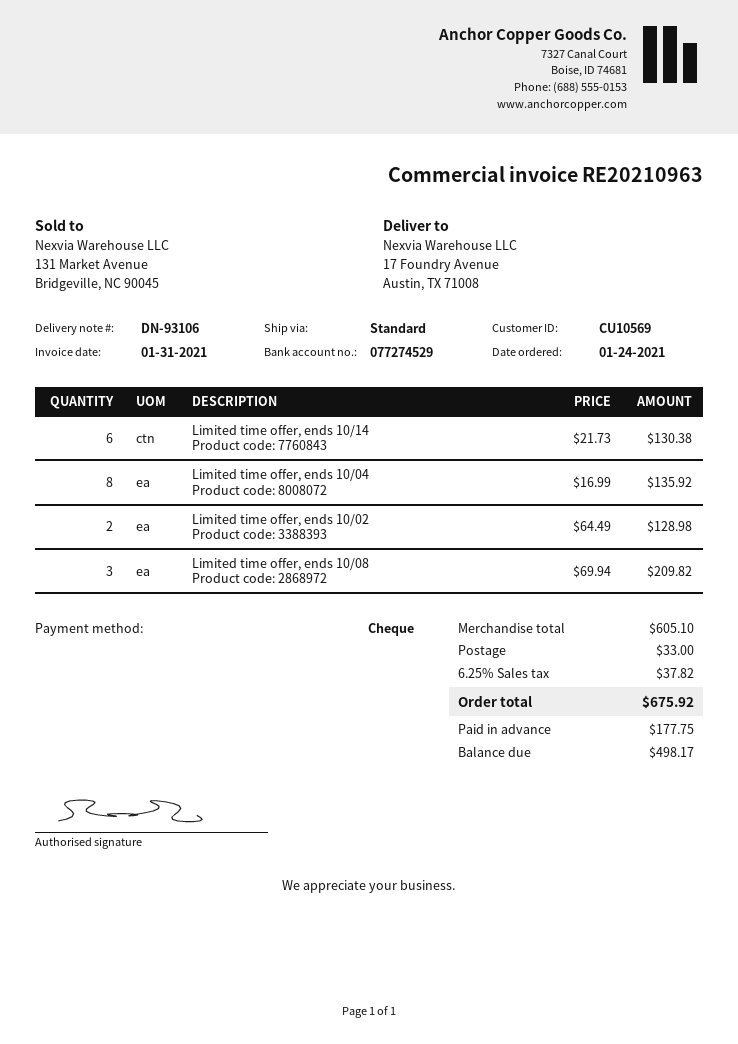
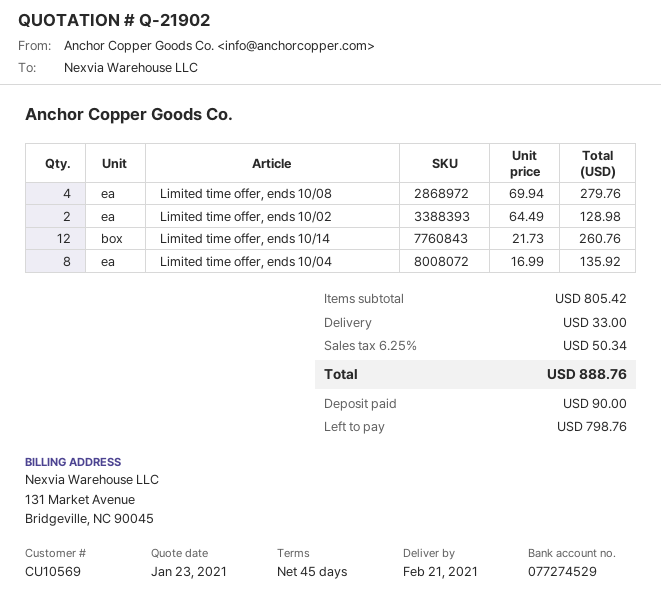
Limited time offer, ends 10/14: 6 x 21.73 = 130.38 -> 12 x 21.73 = 260.76
Limited time offer, ends 10/08: 3 x 69.94 = 209.82 -> 4 x 69.94 = 279.76
subtotal: 605.10 -> 805.42
tax: 6.25% = 37.82 -> 6.25% = 50.34
total: 675.92 -> 888.76
deposit: 177.75 -> 90.00
balance: 498.17 -> 798.76

